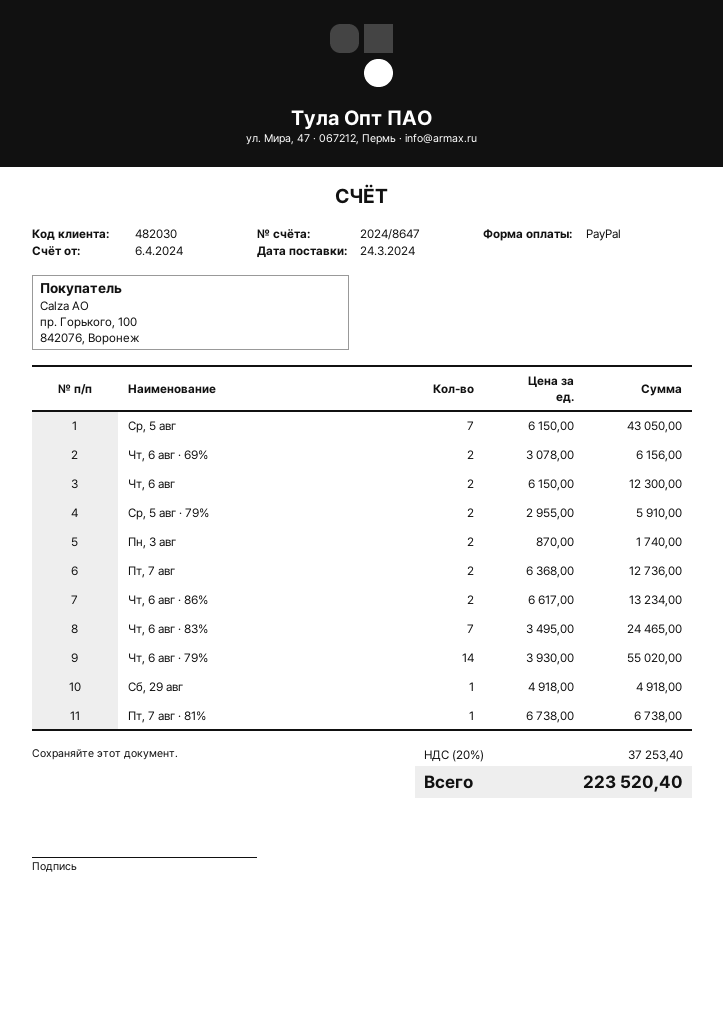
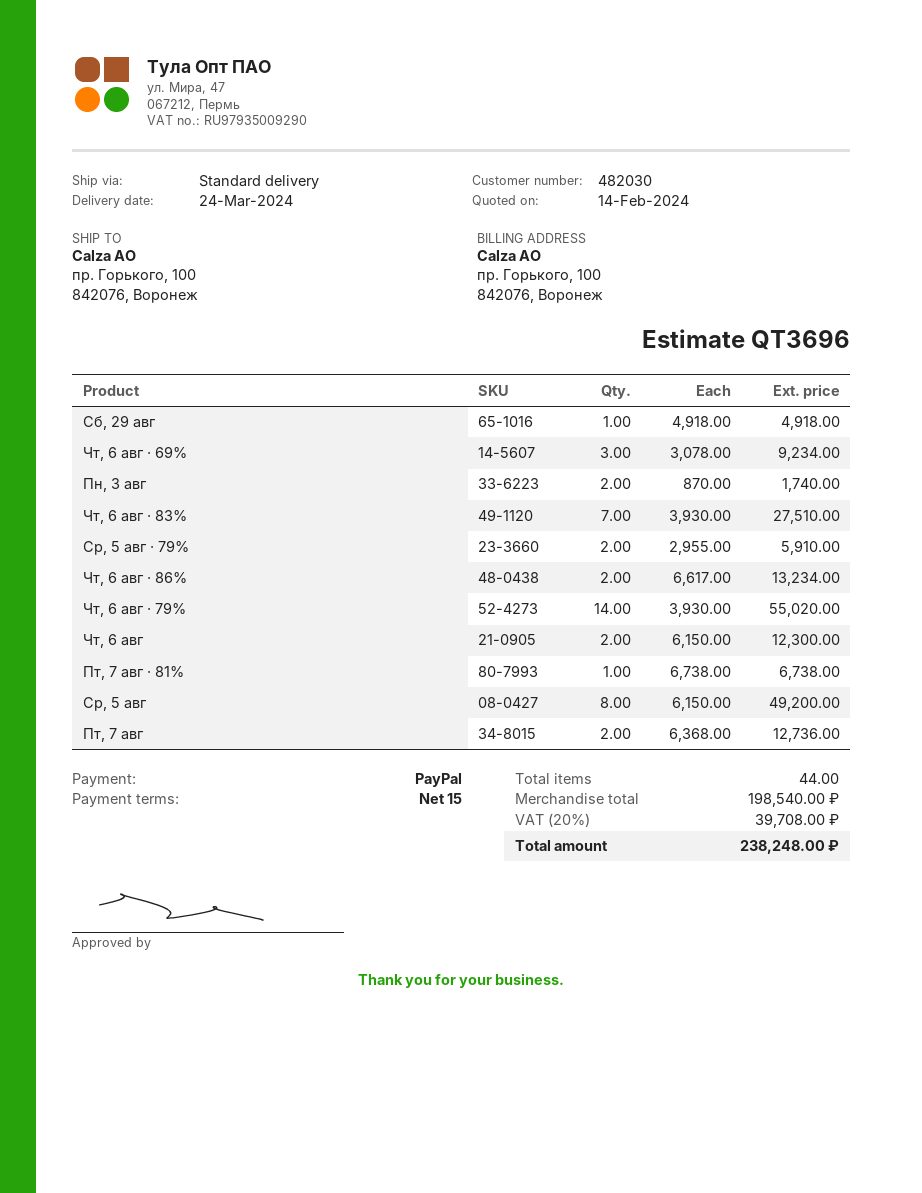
Ср, 5 авг: 7 x 6150.00 = 43050.00 -> 8 x 6150.00 = 49200.00
Чт, 6 авг · 69%: 2 x 3078.00 = 6156.00 -> 3 x 3078.00 = 9234.00
Чт, 6 авг · 83%: 7 x 3495.00 = 24465.00 -> 7 x 3930.00 = 27510.00
tax: 20% = 37253.40 -> 20% = 39708.00
total: 223520.40 -> 238248.00

